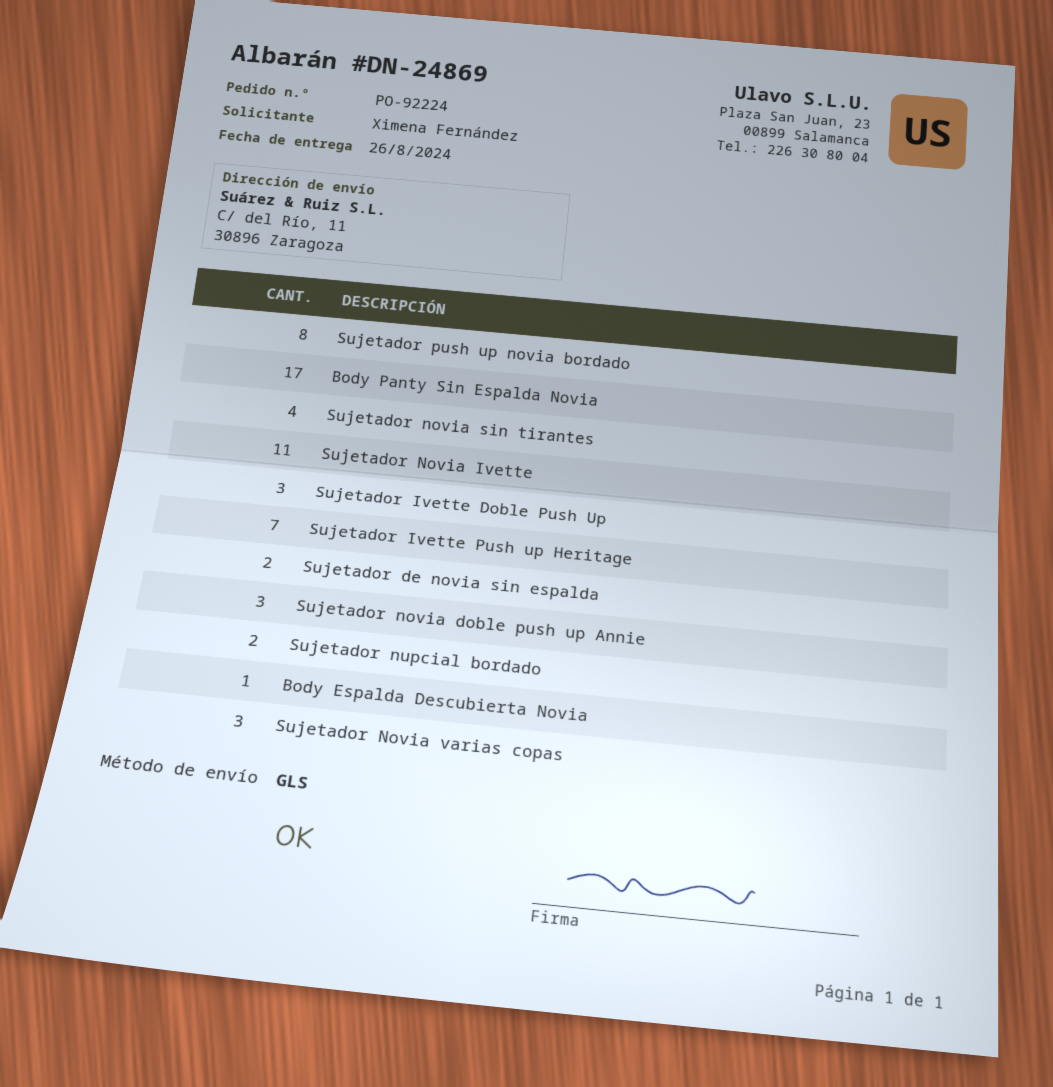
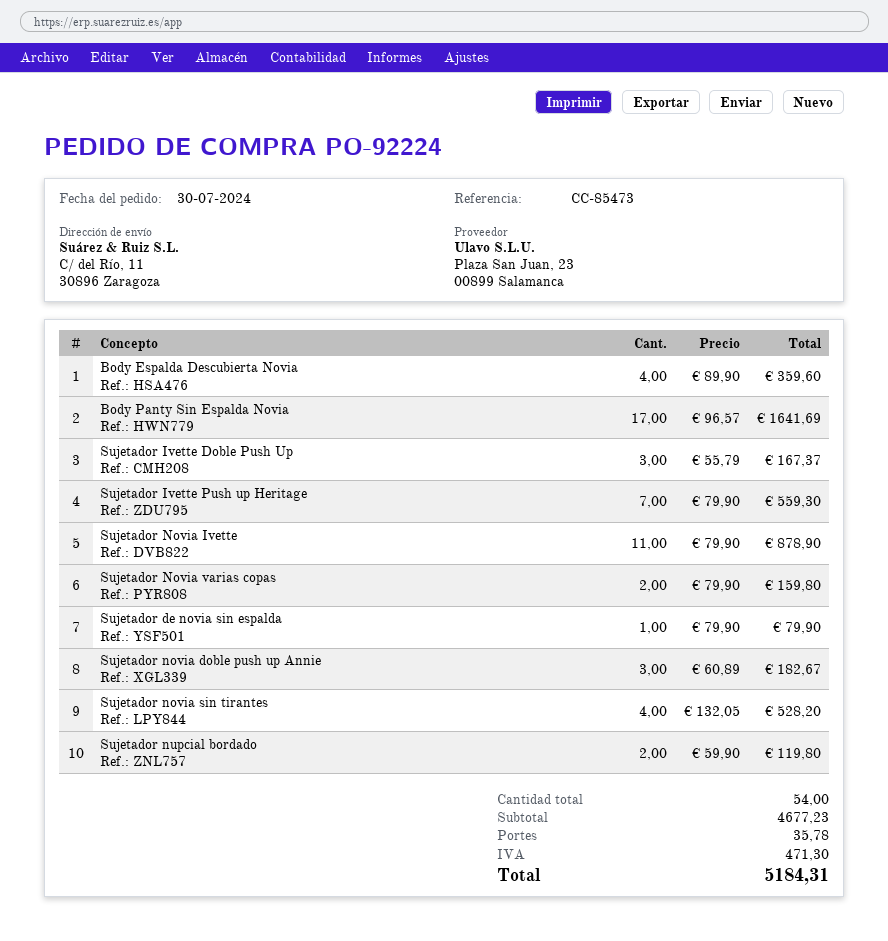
Sujetador push up novia bordado: 8 -> none
Sujetador de novia sin espalda: 2 -> 1
Body Espalda Descubierta Novia: 1 -> 4
Sujetador Novia varias copas: 3 -> 2

